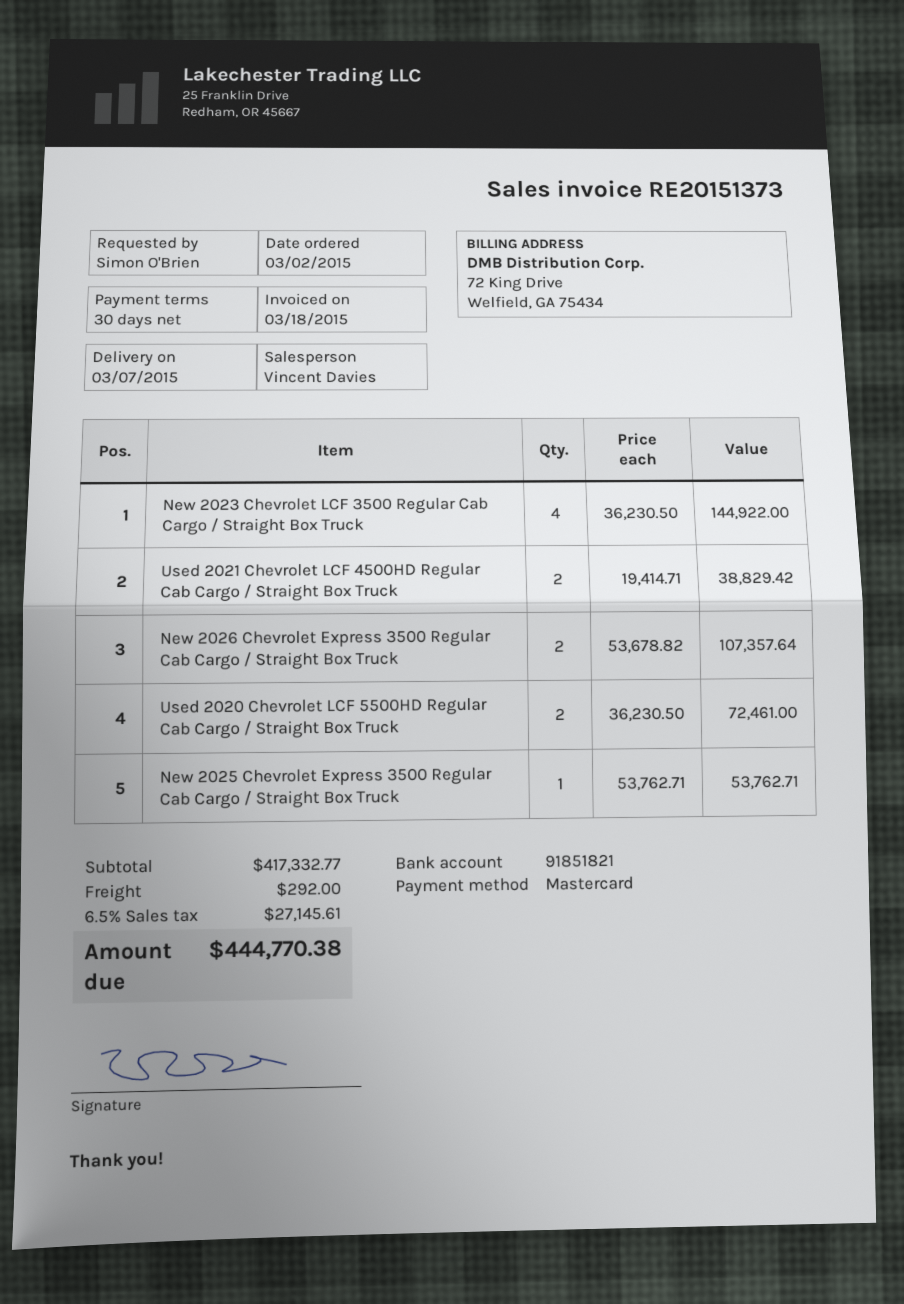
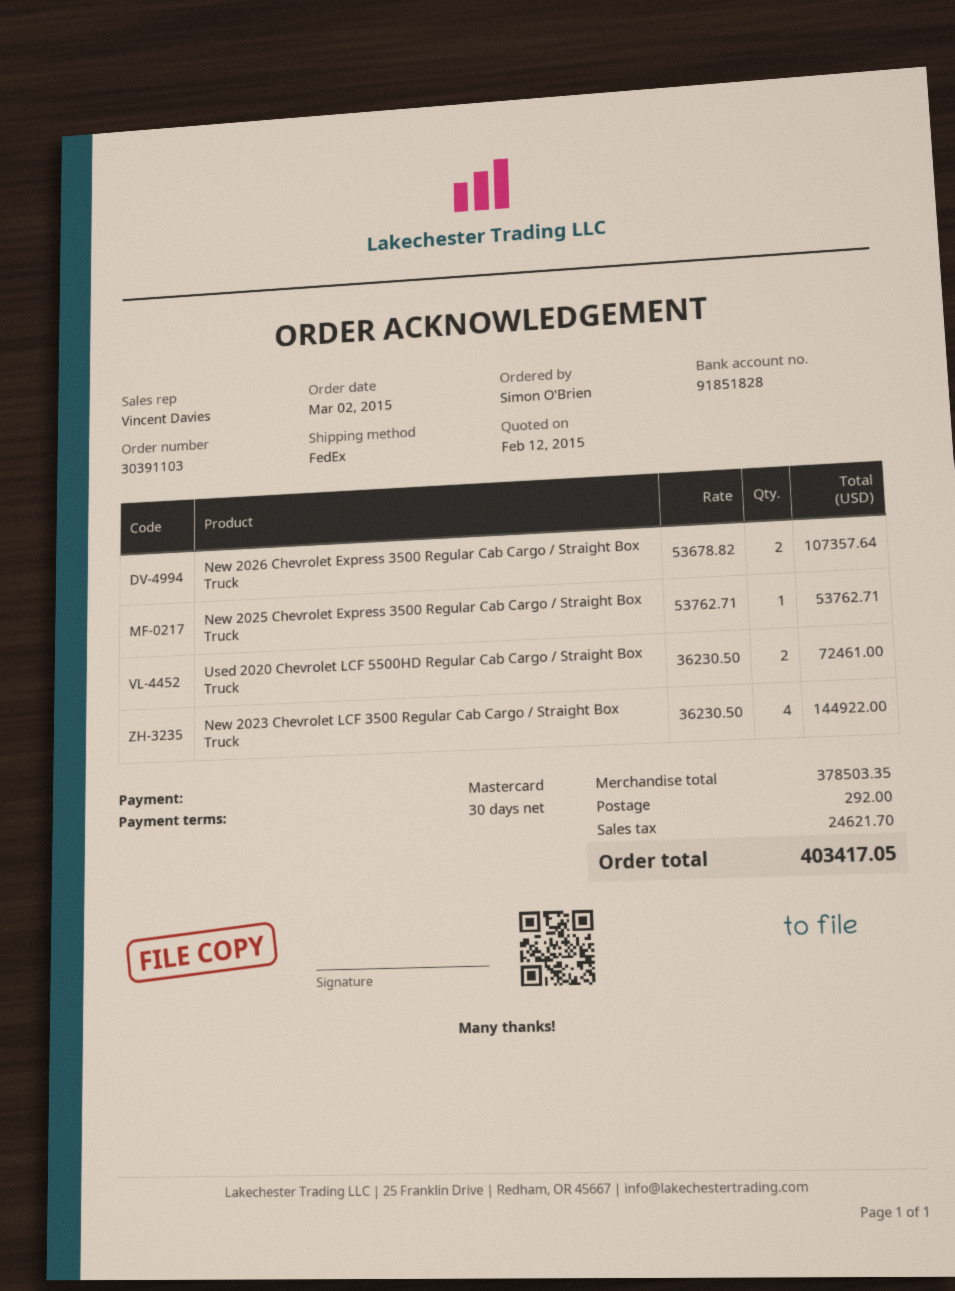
bank account: 91851821 -> 91851828
Used 2021 Chevrolet LCF 4500HD Regular Cab Cargo / Straight Box Truck: 2 x 19414.71 = 38829.42 -> none
subtotal: 417332.77 -> 378503.35
tax: 27145.61 -> 24621.70
total: 444770.38 -> 403417.05

